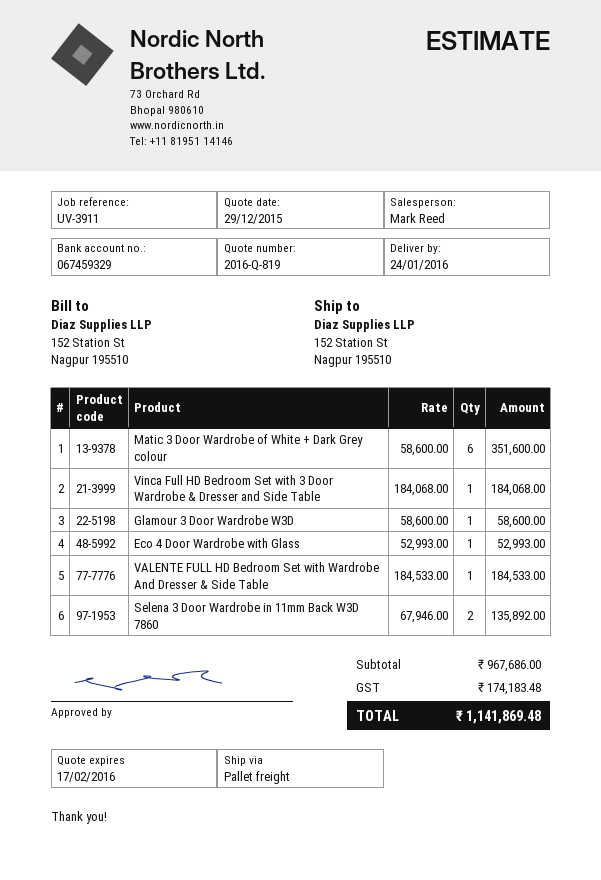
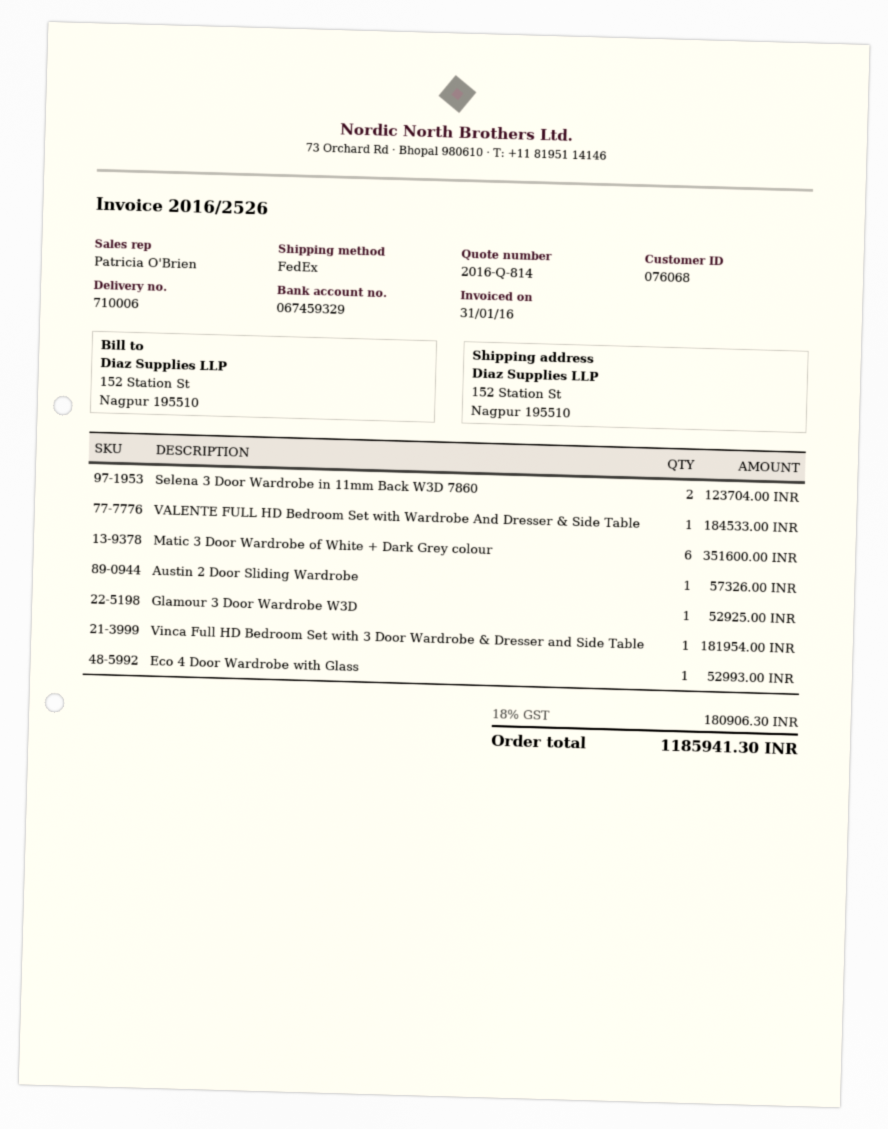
quote number: 2016-Q-819 -> 2016-Q-814
sales rep: Mark Reed -> Patricia O'Brien
shipping method: pallet freight -> FedEx
Vinca Full HD Bedroom Set with 3 Door Wardrobe & Dresser and Side Table: 1 for 184068.00 -> 1 for 181954.00
Glamour 3 Door Wardrobe W3D: 1 for 58600.00 -> 1 for 52925.00
Selena 3 Door Wardrobe in 11mm Back W3D 7860: 2 for 135892.00 -> 2 for 123704.00
Austin 2 Door Sliding Wardrobe: none -> 1 for 57326.00
tax: 174183.48 -> 180906.30
total: 1141869.48 -> 1185941.30

